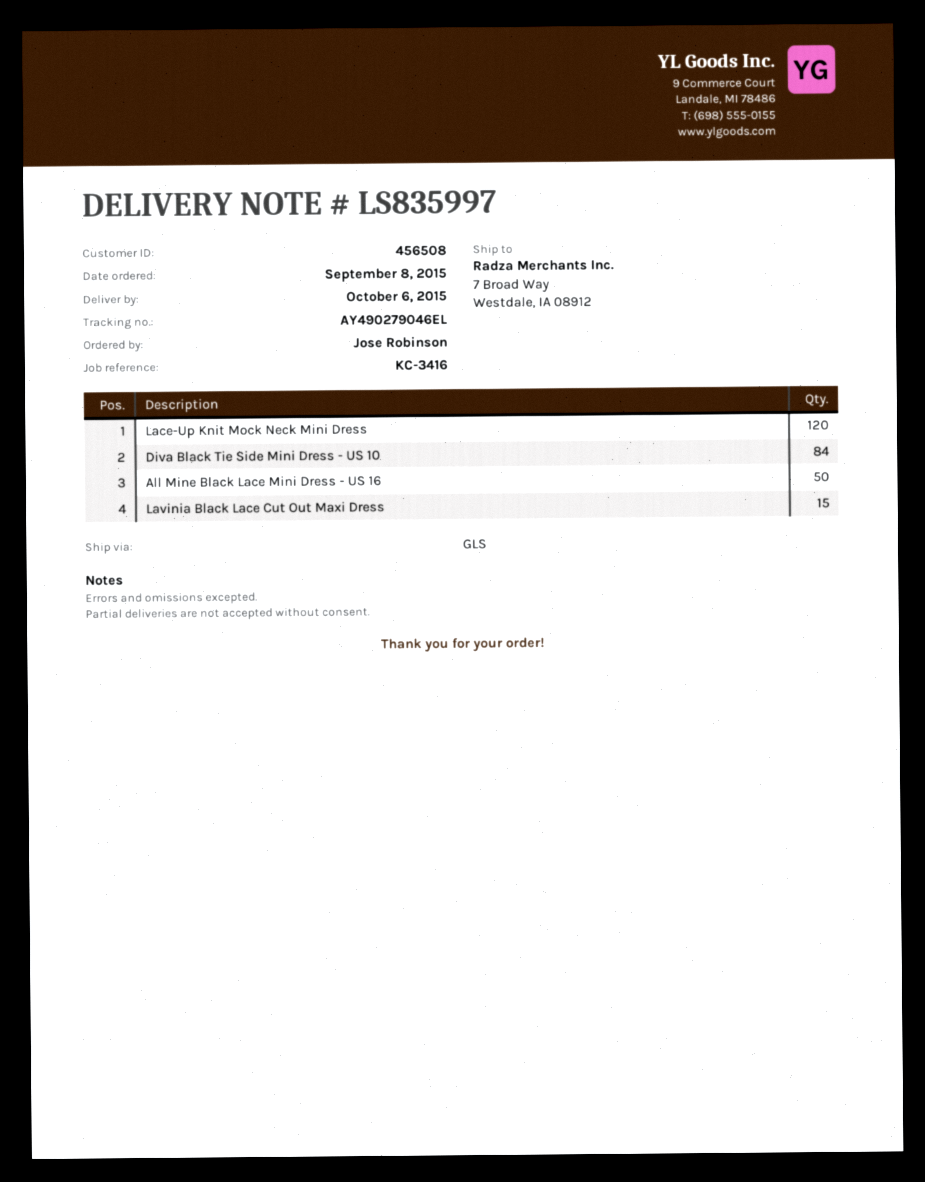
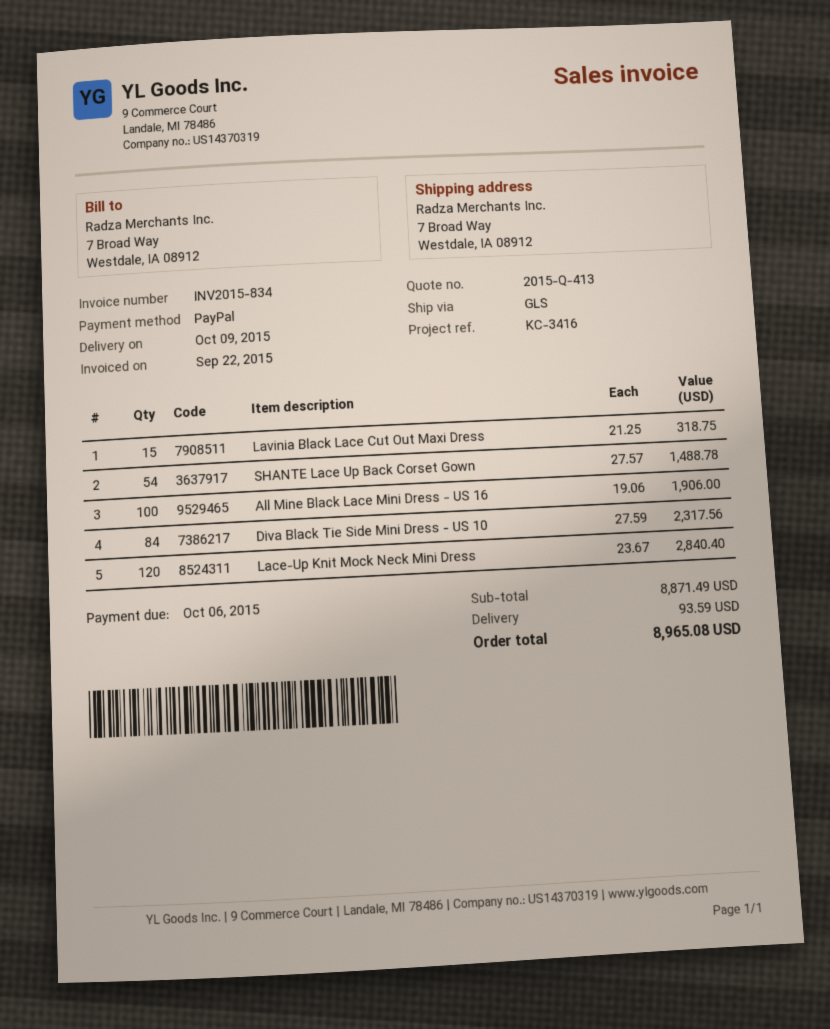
delivery date: 2015-10-06 -> 2015-10-09
All Mine Black Lace Mini Dress - US 16: 50 -> 100
SHANTE Lace Up Back Corset Gown: none -> 54

